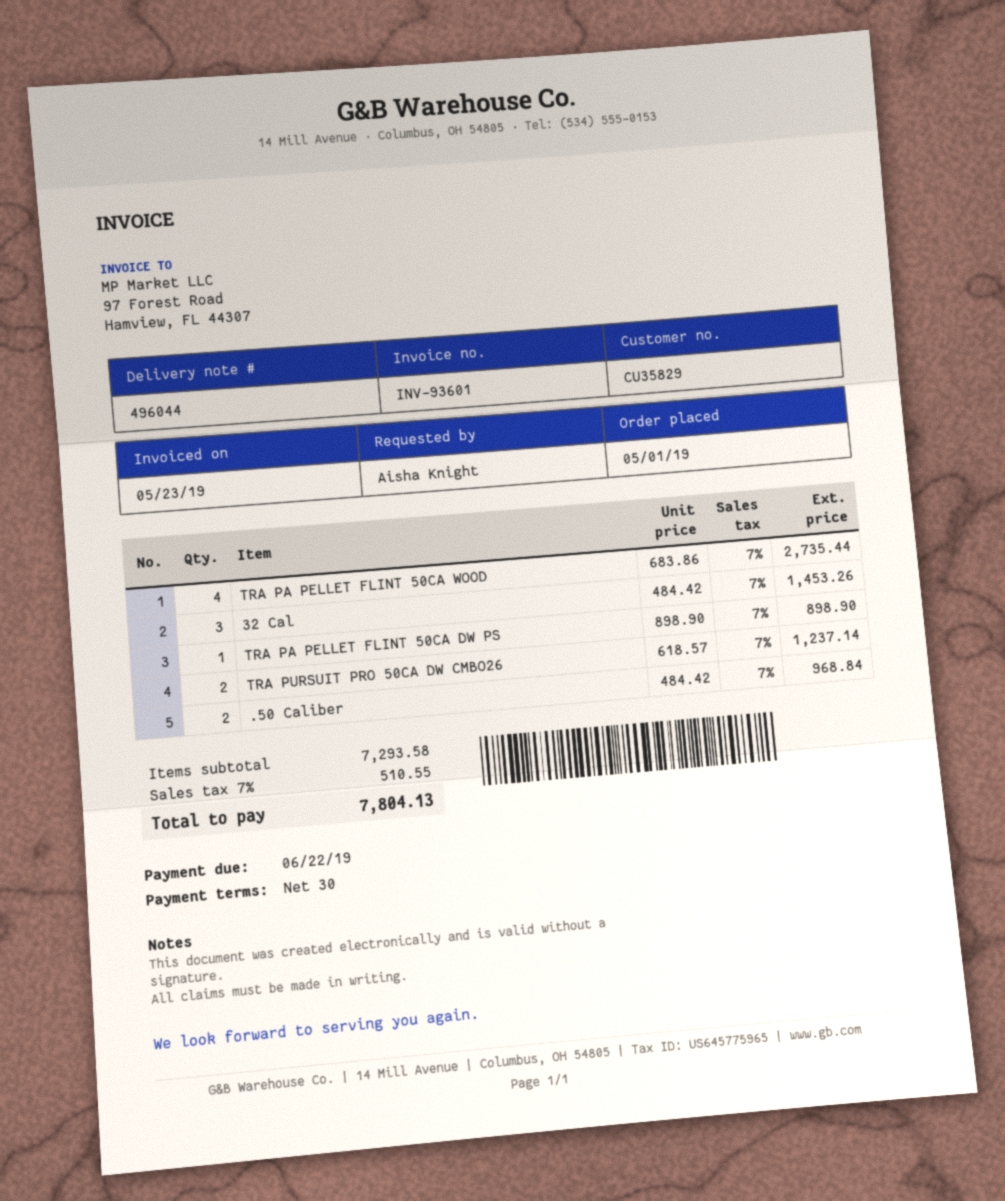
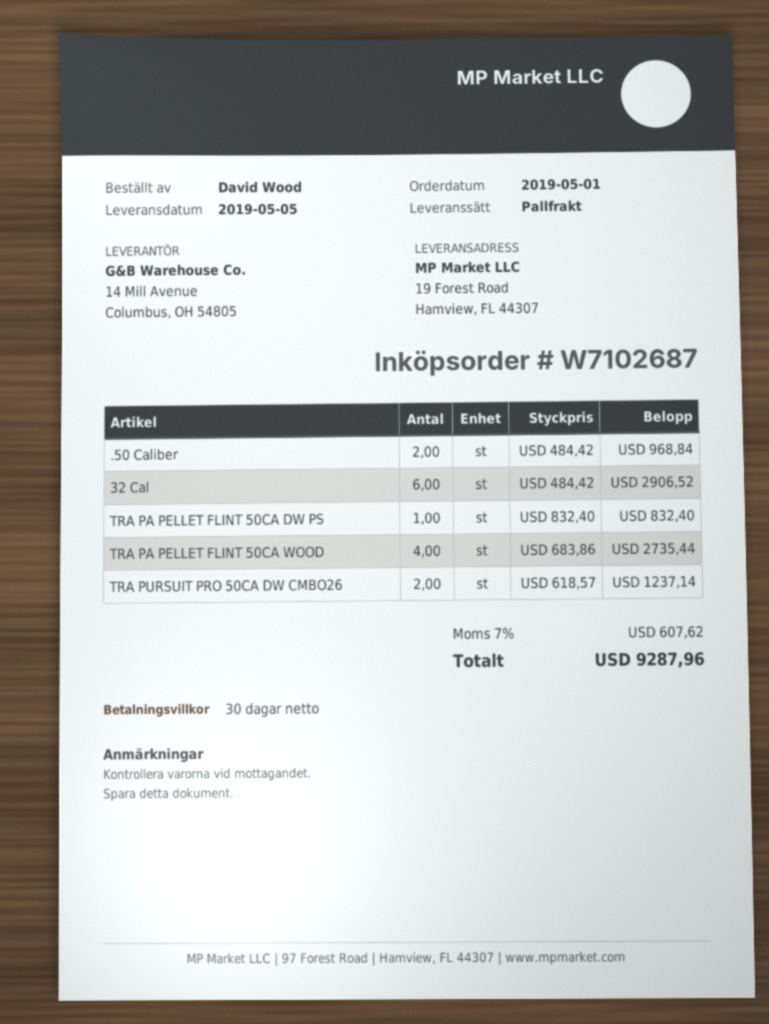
ordered by: Aisha Knight -> David Wood
32 Cal: 3 x 484.42 = 1453.26 -> 6 x 484.42 = 2906.52
TRA PA PELLET FLINT 50CA DW PS: 1 x 898.90 = 898.90 -> 1 x 832.40 = 832.40
tax: 7% = 510.55 -> 7% = 607.62
total: 7804.13 -> 9287.96

